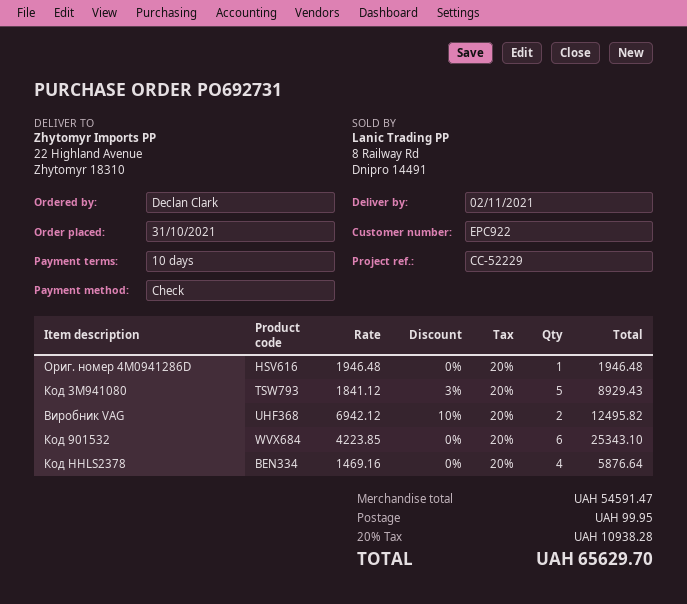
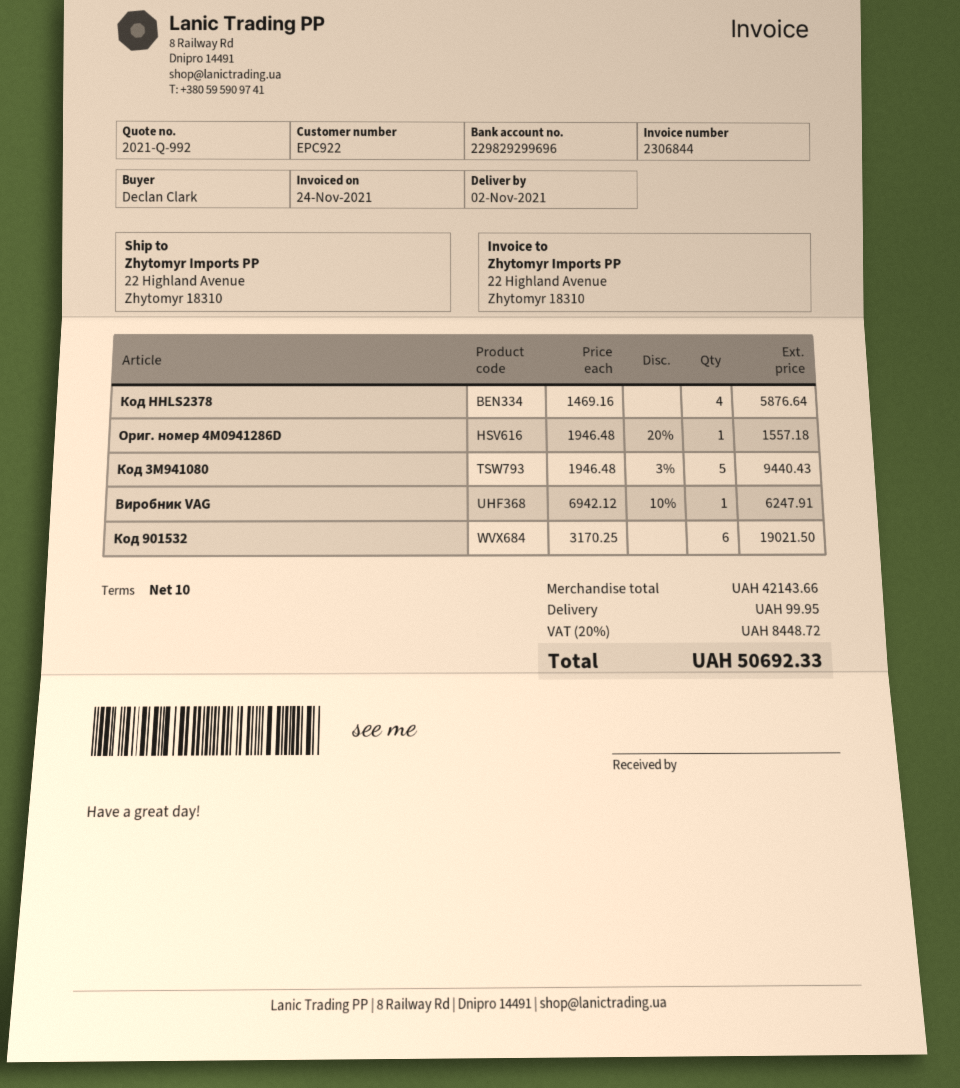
Ориг. номер 4M0941286D: 1 x 1946.48 = 1946.48 -> 1 x 1946.48 - 20% = 1557.18
Код 3M941080: 5 x 1841.12 - 3% = 8929.43 -> 5 x 1946.48 - 3% = 9440.43
Виробник VAG: 2 x 6942.12 - 10% = 12495.82 -> 1 x 6942.12 - 10% = 6247.91
Код 901532: 6 x 4223.85 = 25343.10 -> 6 x 3170.25 = 19021.50
subtotal: 54591.47 -> 42143.66
tax: 20% = 10938.28 -> 20% = 8448.72
total: 65629.70 -> 50692.33

